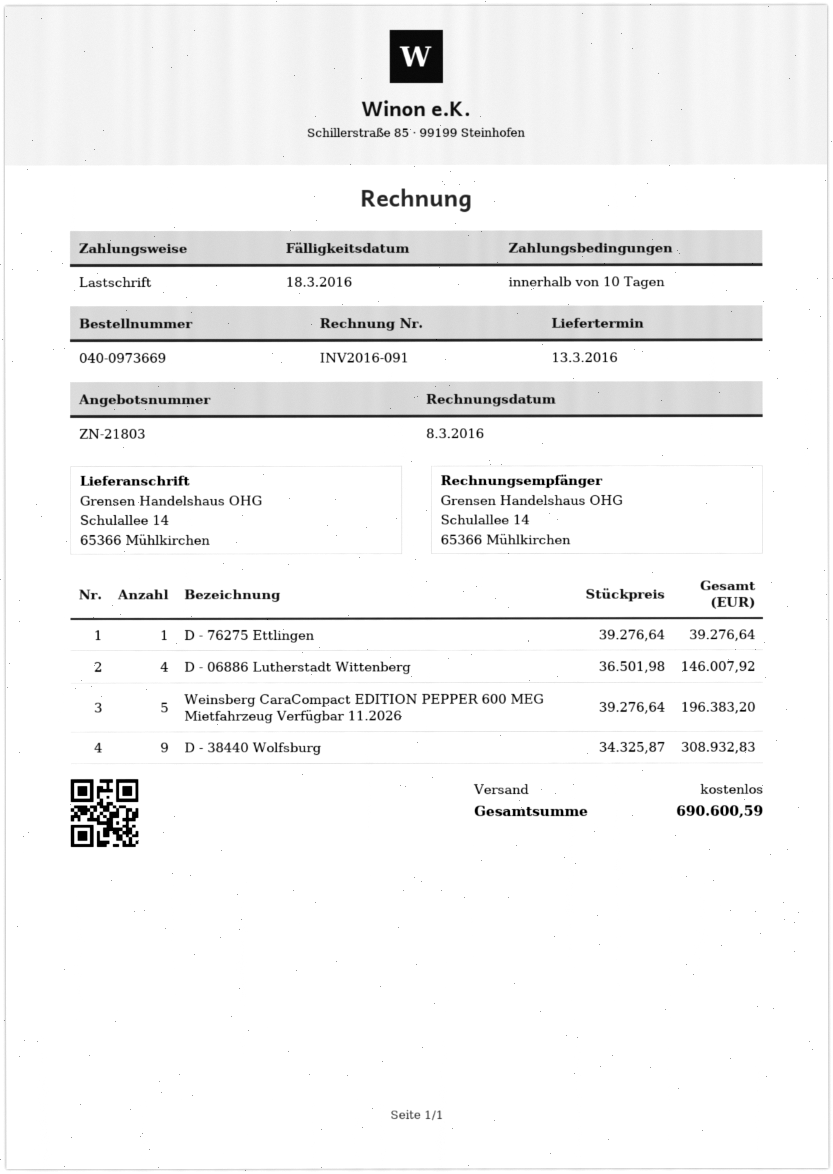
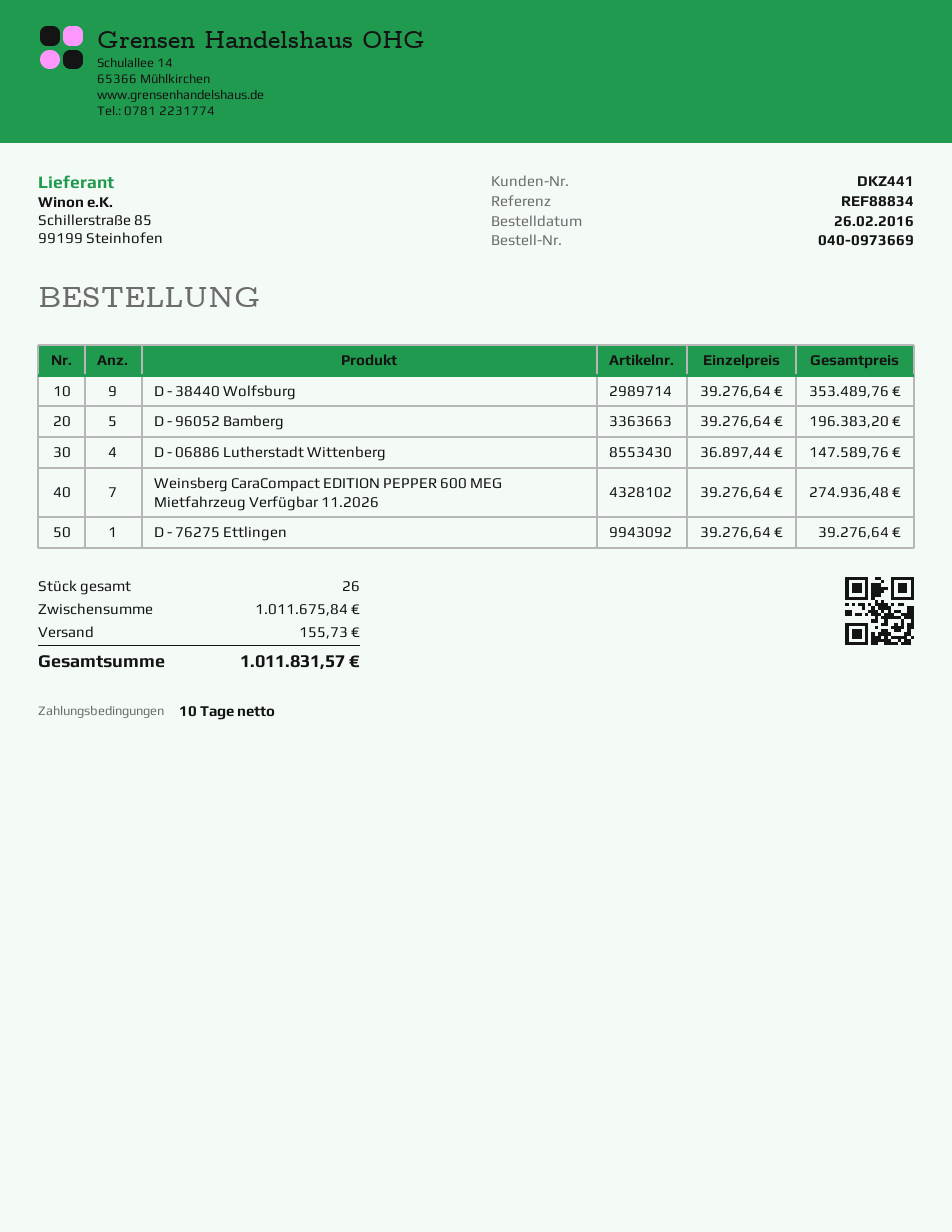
D - 06886 Lutherstadt Wittenberg: 4 x 36501.98 = 146007.92 -> 4 x 36897.44 = 147589.76
Weinsberg CaraCompact EDITION PEPPER 600 MEG Mietfahrzeug Verfügbar 11.2026: 5 x 39276.64 = 196383.20 -> 7 x 39276.64 = 274936.48
D - 38440 Wolfsburg: 9 x 34325.87 = 308932.83 -> 9 x 39276.64 = 353489.76
D - 96052 Bamberg: none -> 5 x 39276.64 = 196383.20
shipping: 0.00 -> 155.73
total: 690600.59 -> 1011831.57

